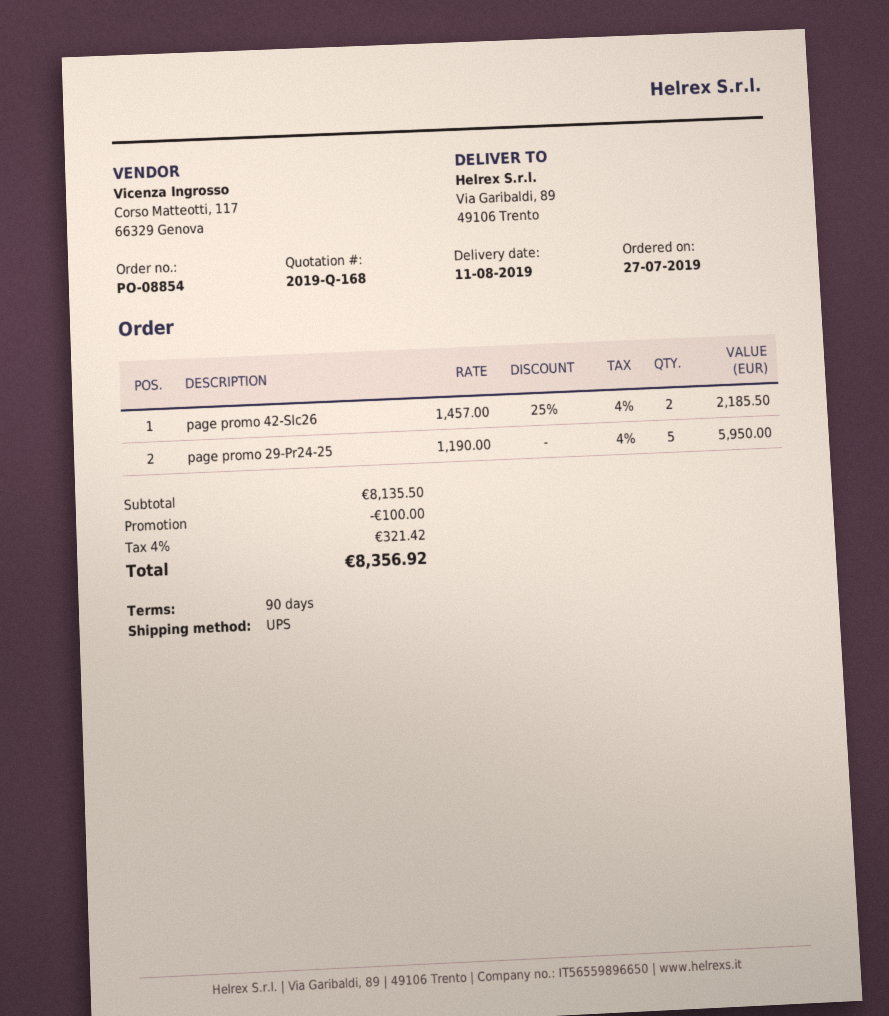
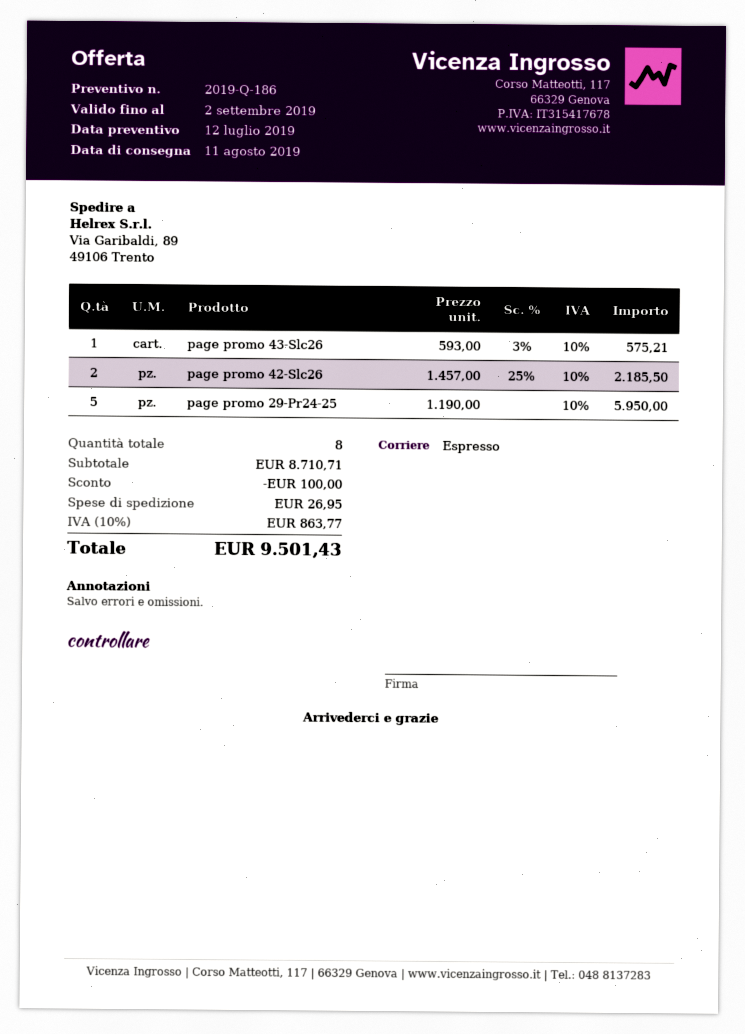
quote number: 2019-Q-168 -> 2019-Q-186
shipping method: UPS -> express
page promo 43-Slc26: none -> 1 x 593.00 - 3% = 575.21
subtotal: 8135.50 -> 8710.71
shipping: none -> 26.95
tax: 4% = 321.42 -> 10% = 863.77
total: 8356.92 -> 9501.43

